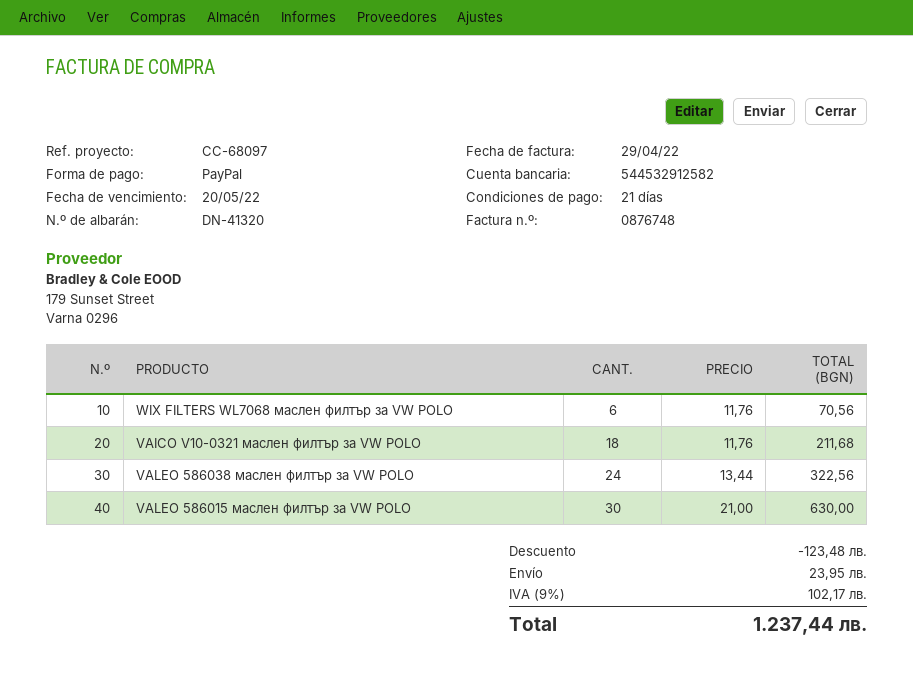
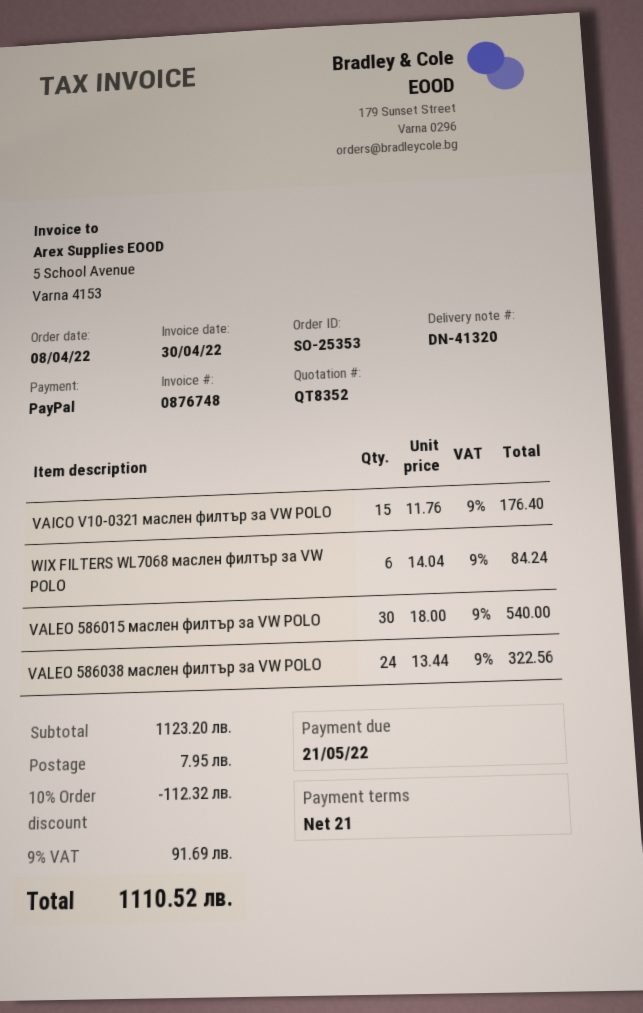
invoice date: 2022-04-29 -> 2022-04-30
due date: 2022-05-20 -> 2022-05-21
WIX FILTERS WL7068 маслен филтър за VW POLO: 6 x 11.76 = 70.56 -> 6 x 14.04 = 84.24
VAICO V10-0321 маслен филтър за VW POLO: 18 x 11.76 = 211.68 -> 15 x 11.76 = 176.40
VALEO 586015 маслен филтър за VW POLO: 30 x 21.00 = 630.00 -> 30 x 18.00 = 540.00
discount: 123.48 -> 112.32
shipping: 23.95 -> 7.95
tax: 9% = 102.17 -> 9% = 91.69
total: 1237.44 -> 1110.52

